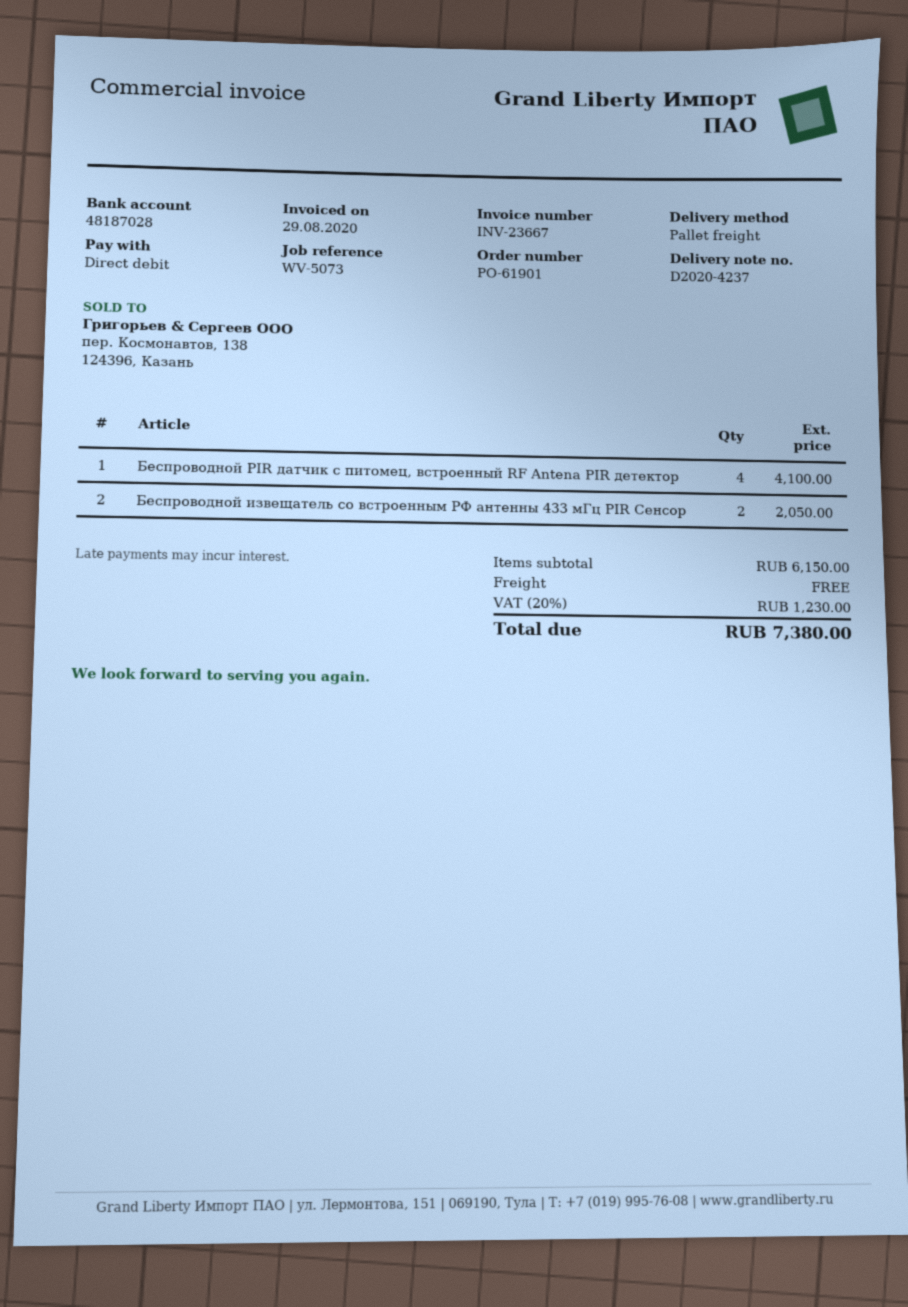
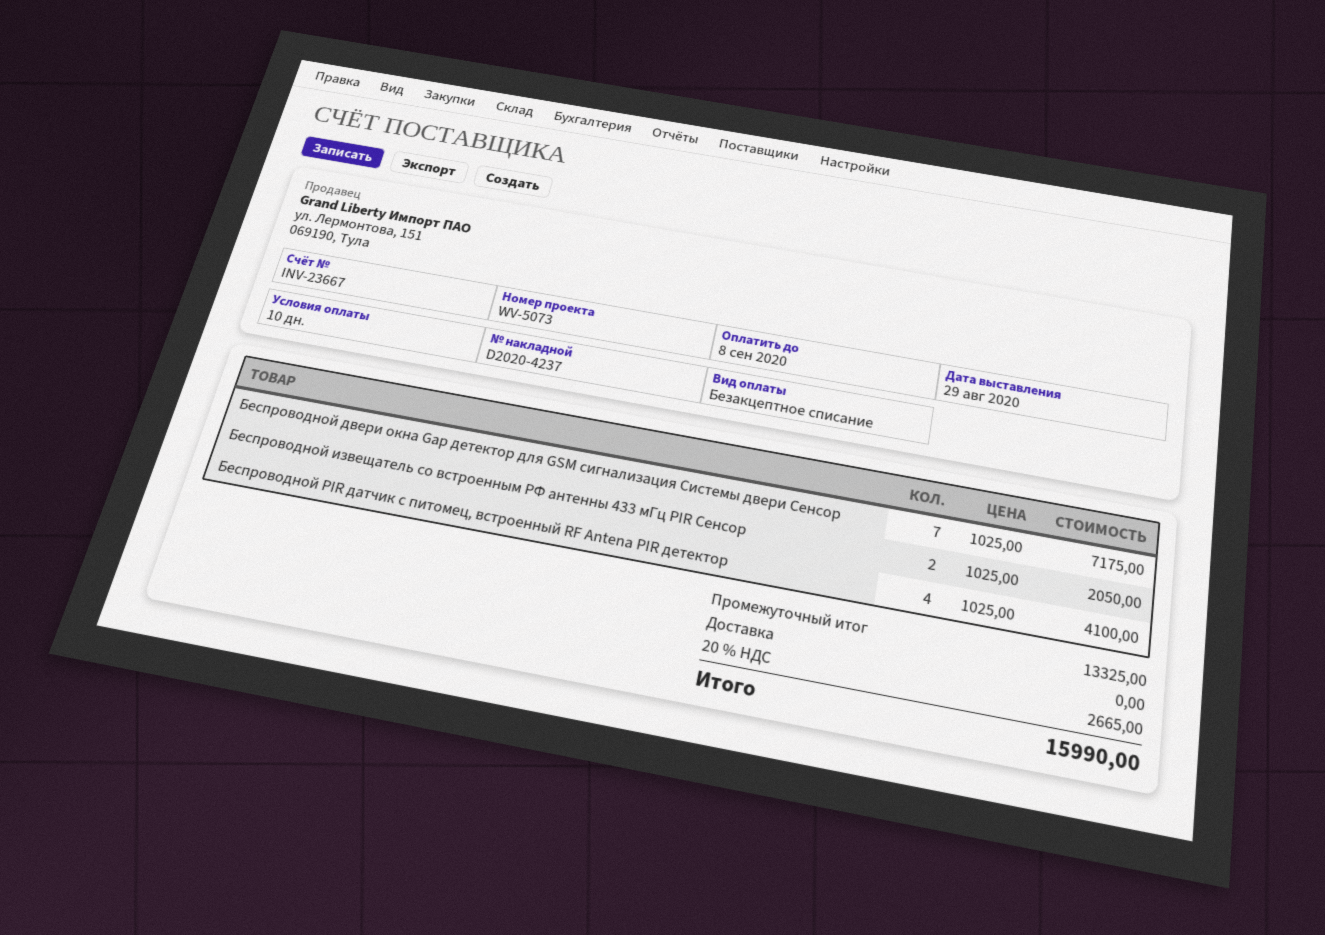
Беспроводной двери окна Gap детектор для GSM сигнализация Системы двери Сенсор: none -> 7 for 7175.00
subtotal: 6150.00 -> 13325.00
tax: 20% = 1230.00 -> 20% = 2665.00
total: 7380.00 -> 15990.00

